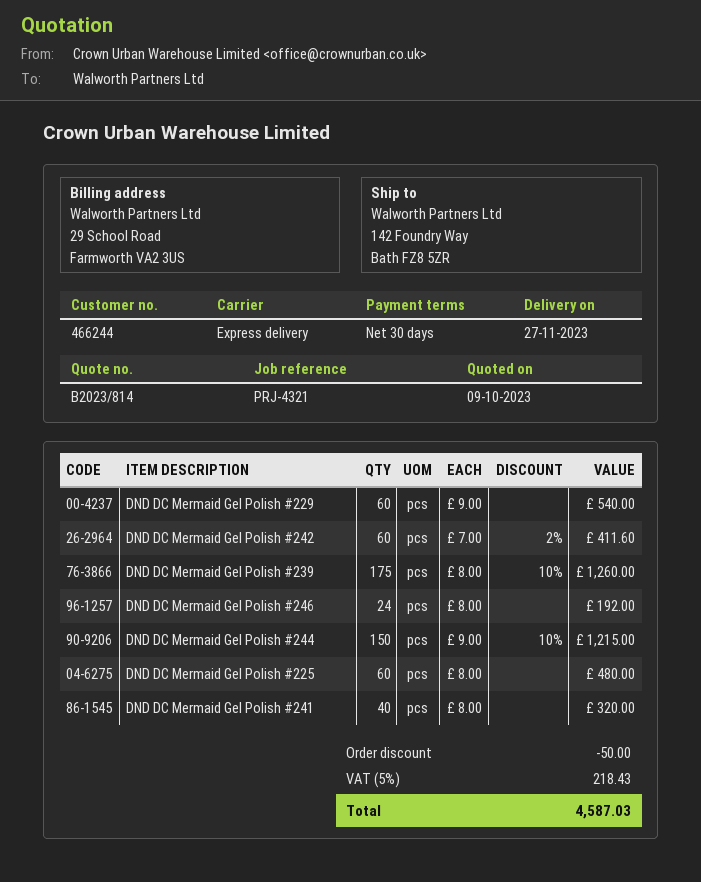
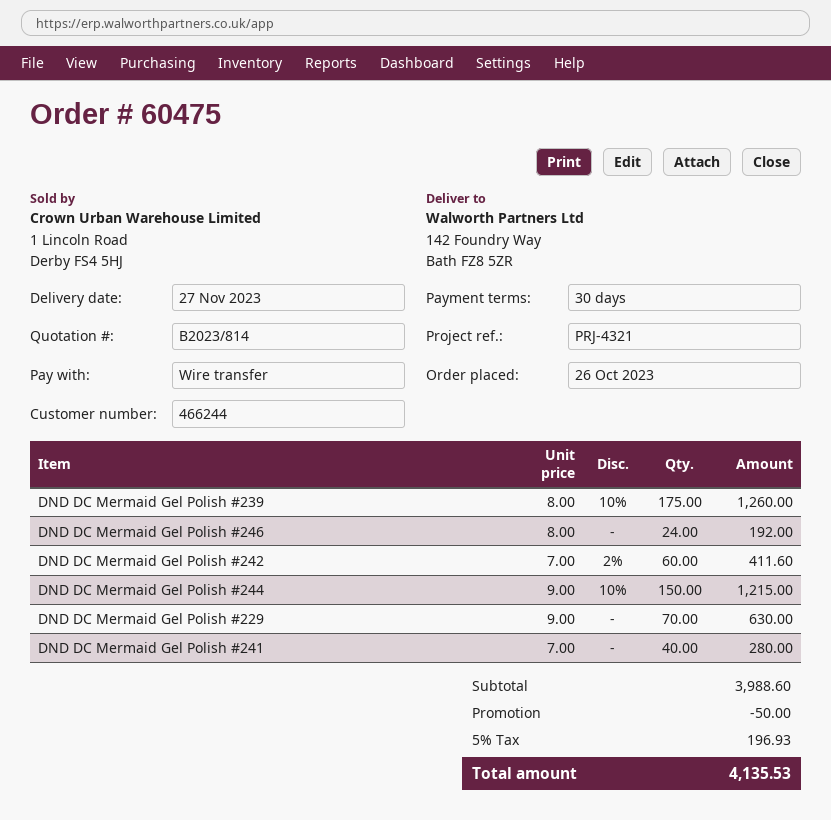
DND DC Mermaid Gel Polish #229: 60 x 9.00 = 540.00 -> 70 x 9.00 = 630.00
DND DC Mermaid Gel Polish #225: 60 x 8.00 = 480.00 -> none
DND DC Mermaid Gel Polish #241: 40 x 8.00 = 320.00 -> 40 x 7.00 = 280.00
tax: 5% = 218.43 -> 5% = 196.93
total: 4587.03 -> 4135.53

